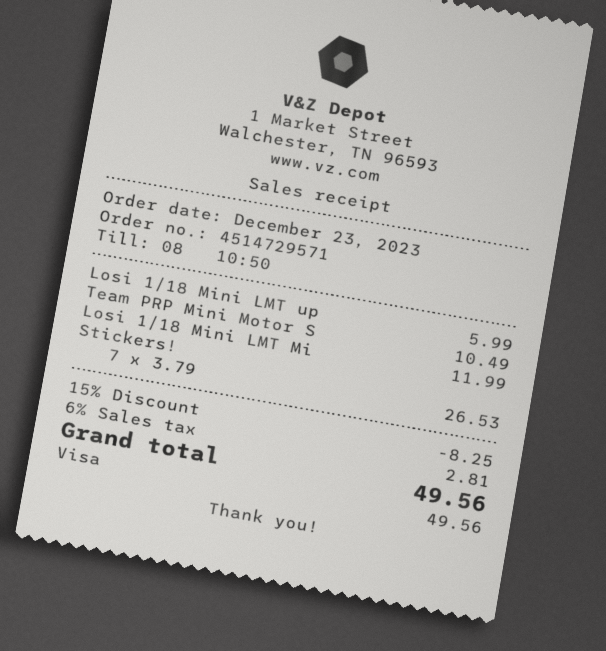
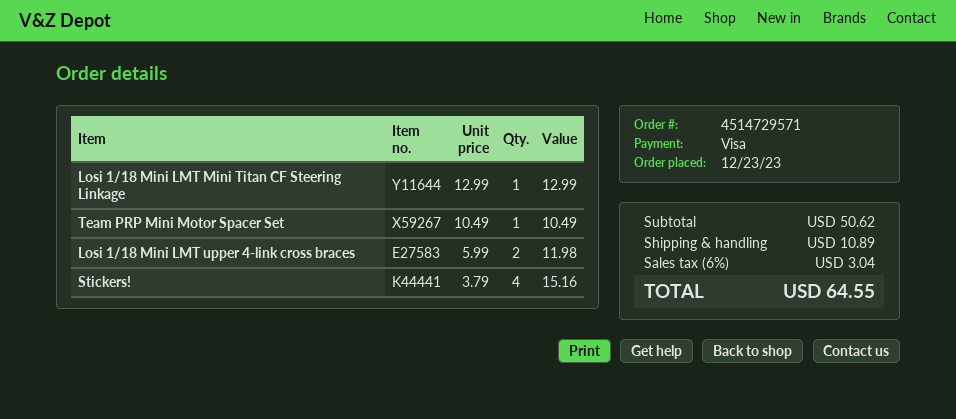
Losi 1/18 Mini LMT up: 1 x 5.99 = 5.99 -> 2 x 5.99 = 11.98
Losi 1/18 Mini LMT Mi: 1 x 11.99 = 11.99 -> 1 x 12.99 = 12.99
Stickers!: 7 x 3.79 = 26.53 -> 4 x 3.79 = 15.16
discount: 15% = 8.25 -> none
shipping: none -> 10.89
tax: 6% = 2.81 -> 6% = 3.04
total: 49.56 -> 64.55

